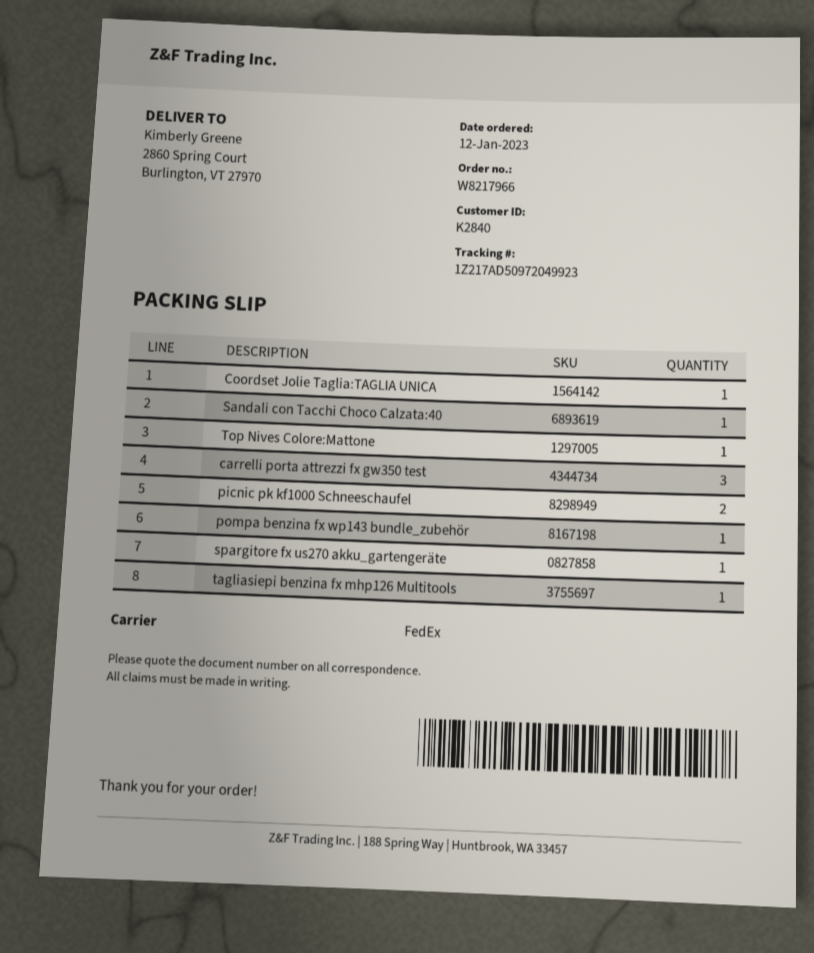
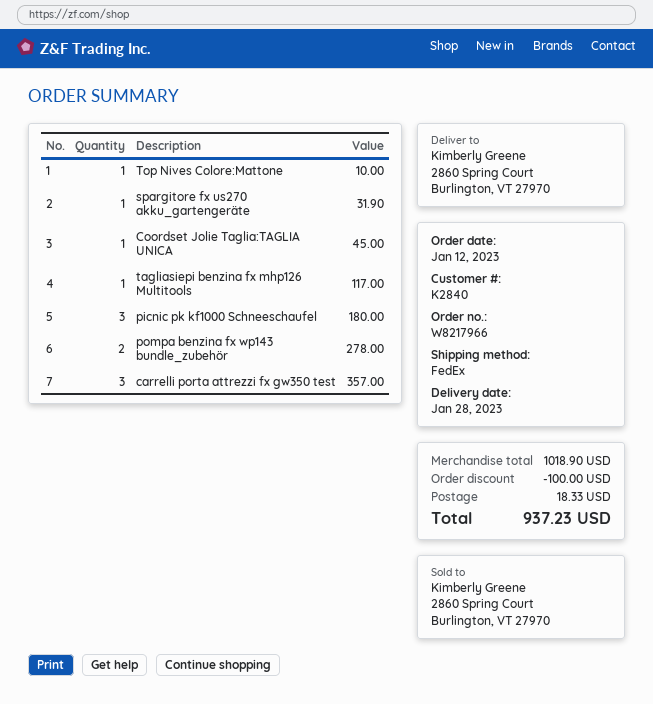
Sandali con Tacchi Choco Calzata:40: 1 -> none
picnic pk kf1000 Schneeschaufel: 2 -> 3
pompa benzina fx wp143 bundle_zubehör: 1 -> 2

